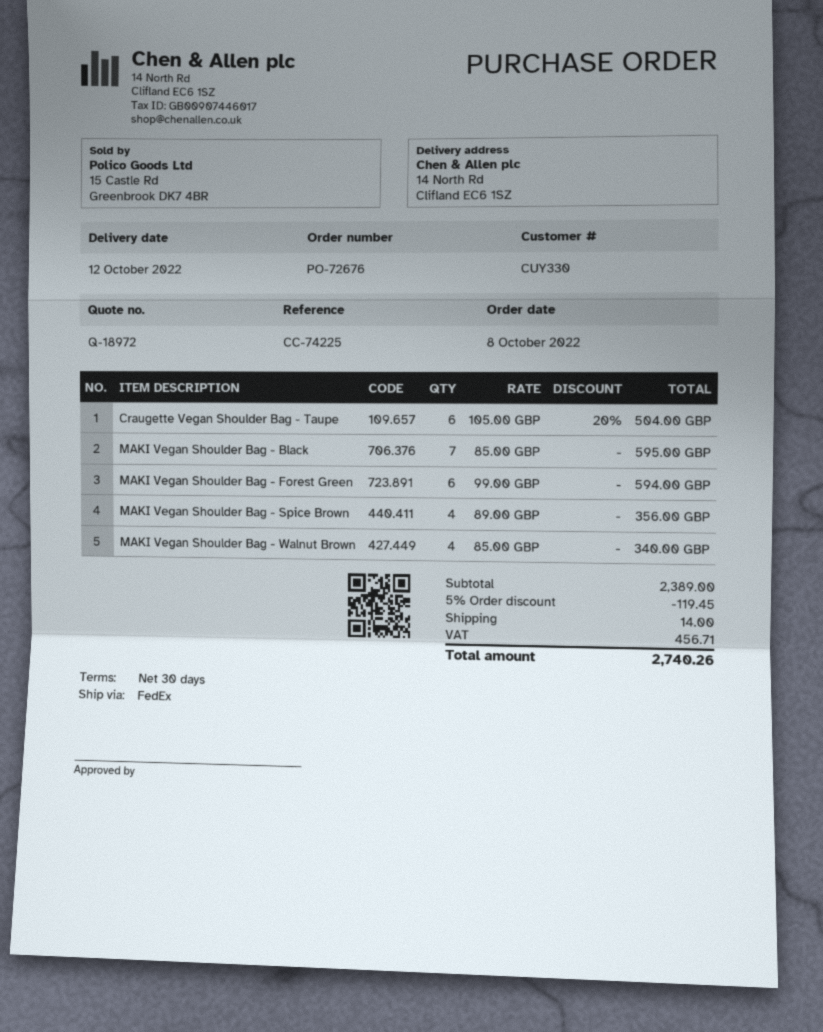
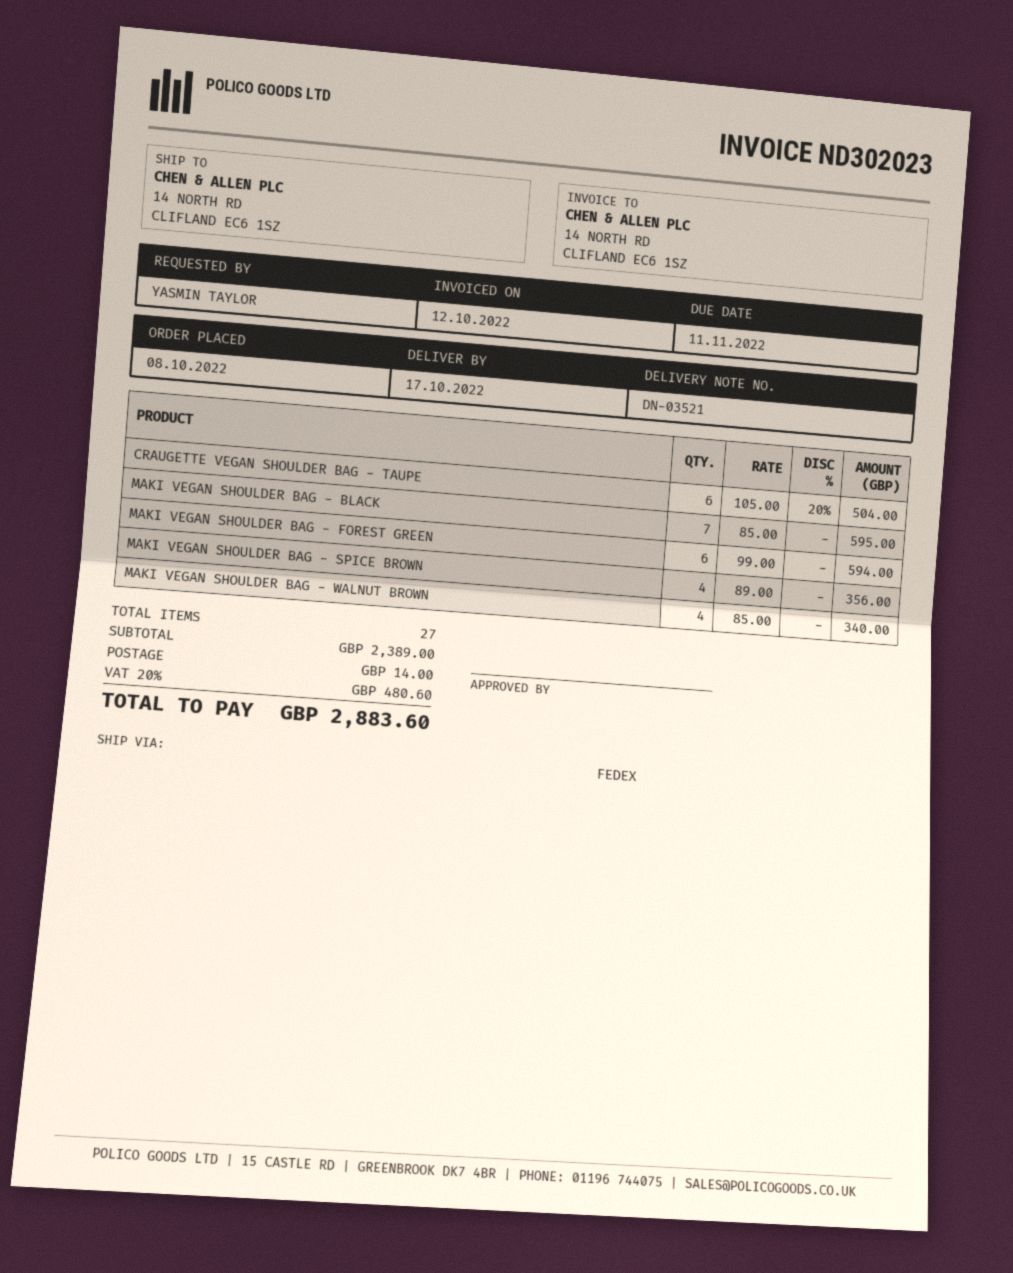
delivery date: 2022-10-12 -> 2022-10-17
discount: 5% = 119.45 -> none
tax: 456.71 -> 480.60
total: 2740.26 -> 2883.60

